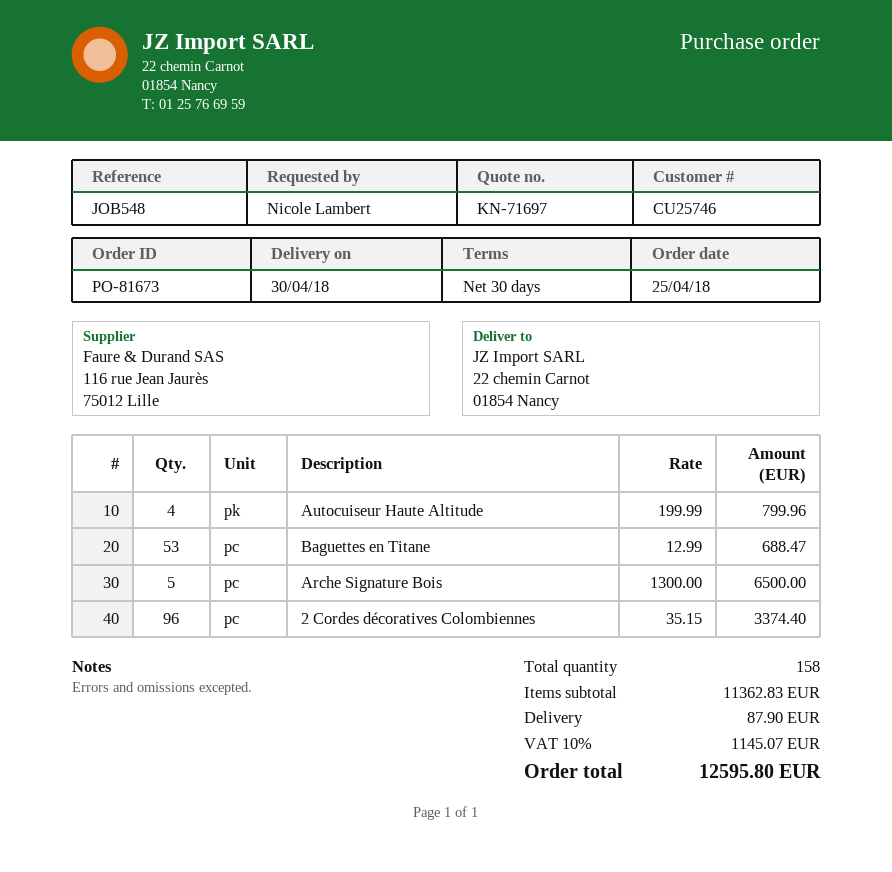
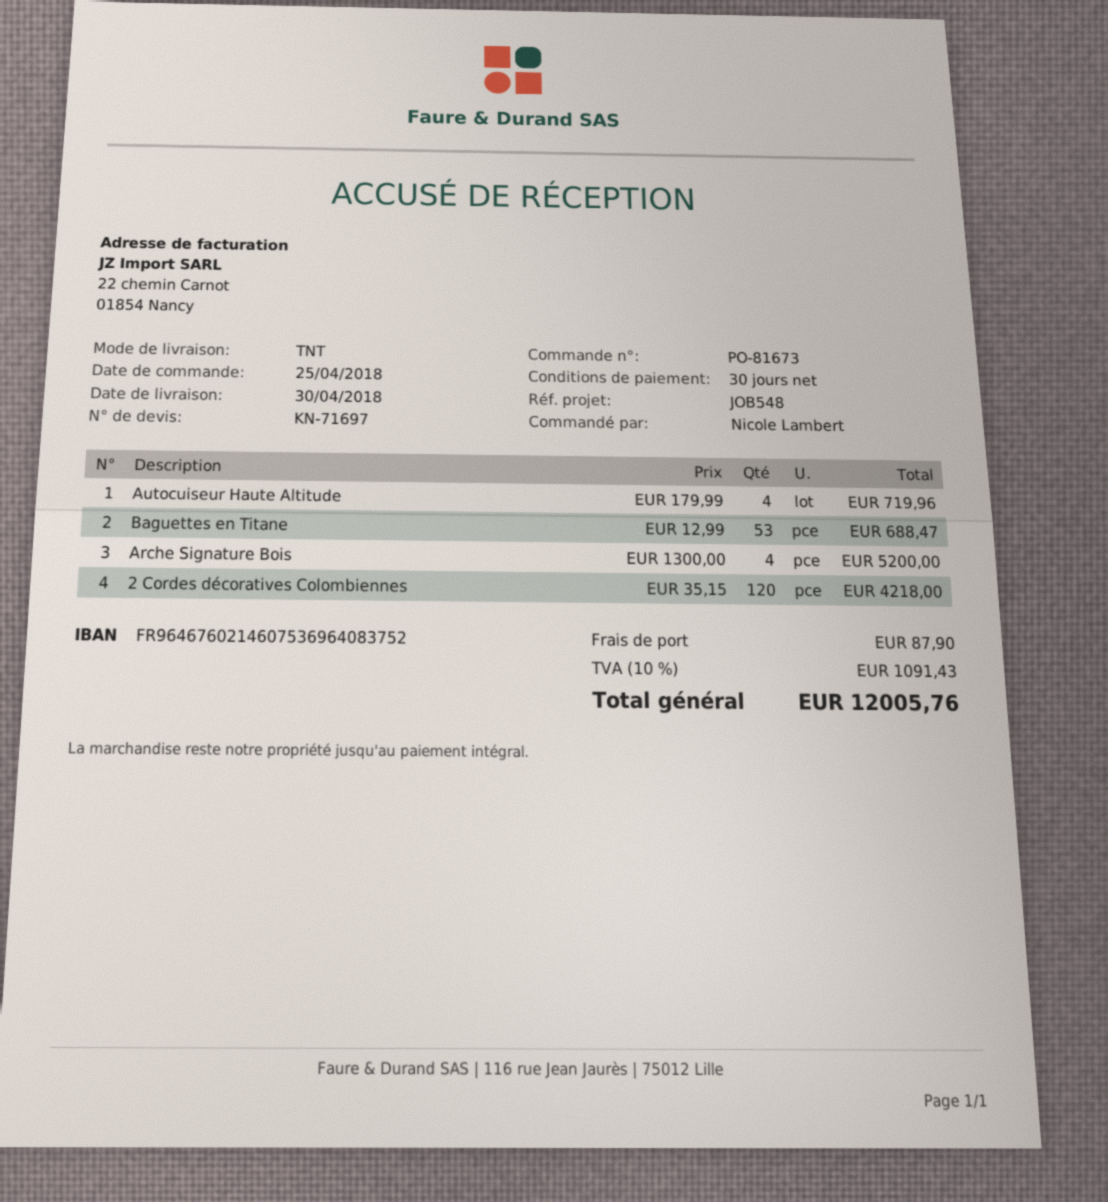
Autocuiseur Haute Altitude: 4 x 199.99 = 799.96 -> 4 x 179.99 = 719.96
Arche Signature Bois: 5 x 1300.00 = 6500.00 -> 4 x 1300.00 = 5200.00
2 Cordes décoratives Colombiennes: 96 x 35.15 = 3374.40 -> 120 x 35.15 = 4218.00
tax: 10% = 1145.07 -> 10% = 1091.43
total: 12595.80 -> 12005.76

